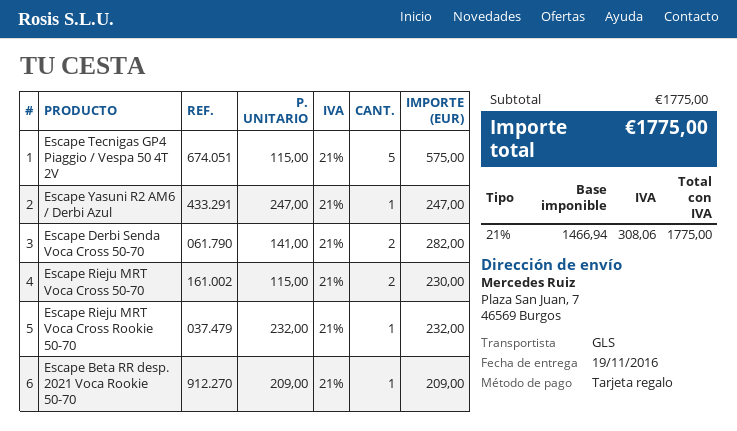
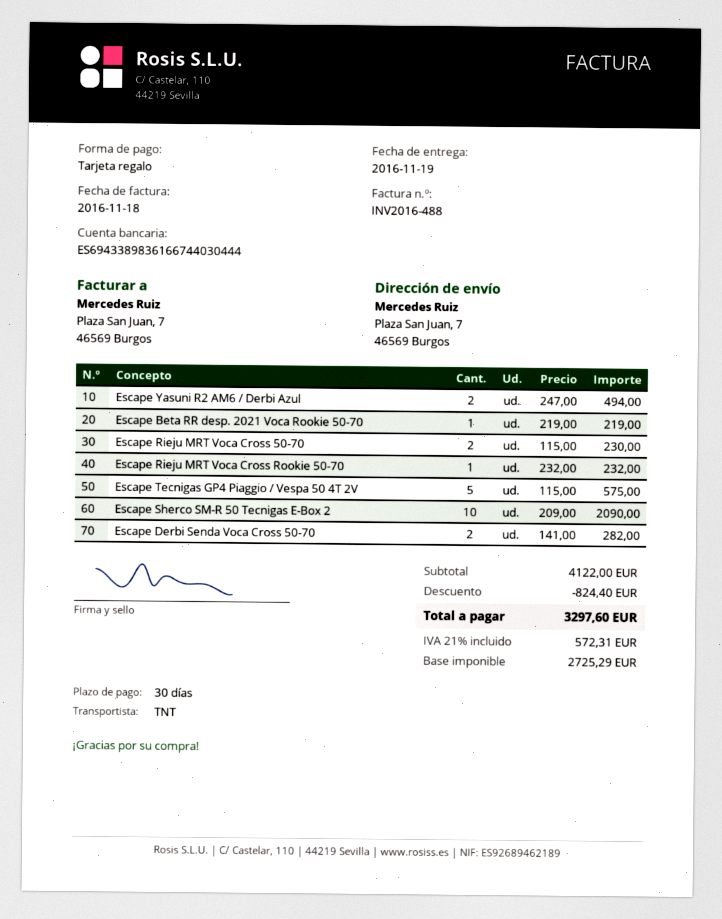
shipping method: GLS -> TNT
Escape Yasuni R2 AM6 / Derbi Azul: 1 x 247.00 = 247.00 -> 2 x 247.00 = 494.00
Escape Beta RR desp. 2021 Voca Rookie 50-70: 1 x 209.00 = 209.00 -> 1 x 219.00 = 219.00
Escape Sherco SM-R 50 Tecnigas E-Box 2: none -> 10 x 209.00 = 2090.00
subtotal: 1775.00 -> 4122.00
discount: none -> 824.40
net: 1466.94 -> 2725.29
tax: 21% = 308.06 -> 21% = 572.31
total: 1775.00 -> 3297.60

